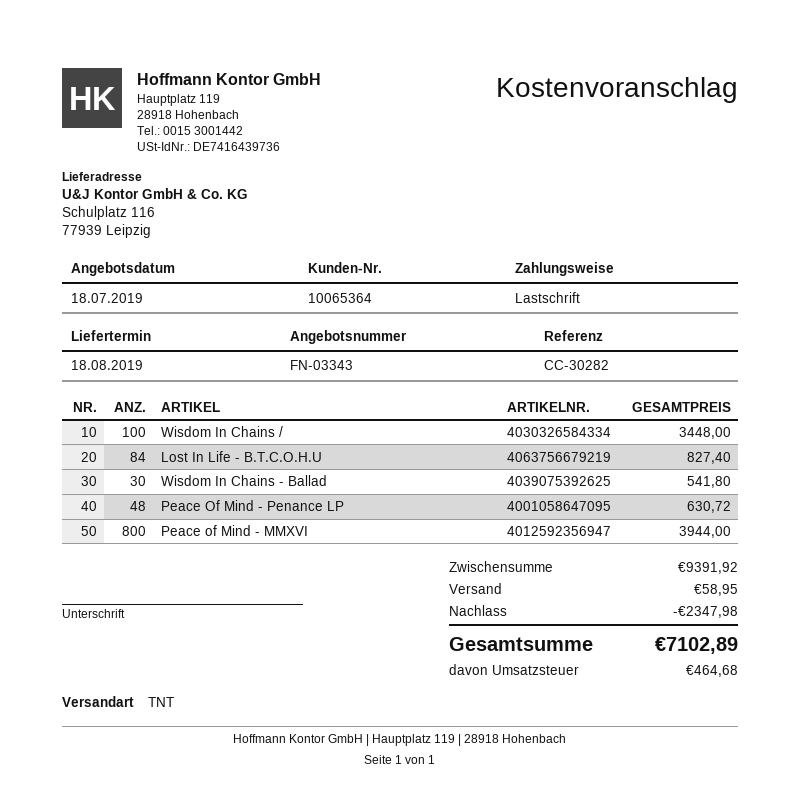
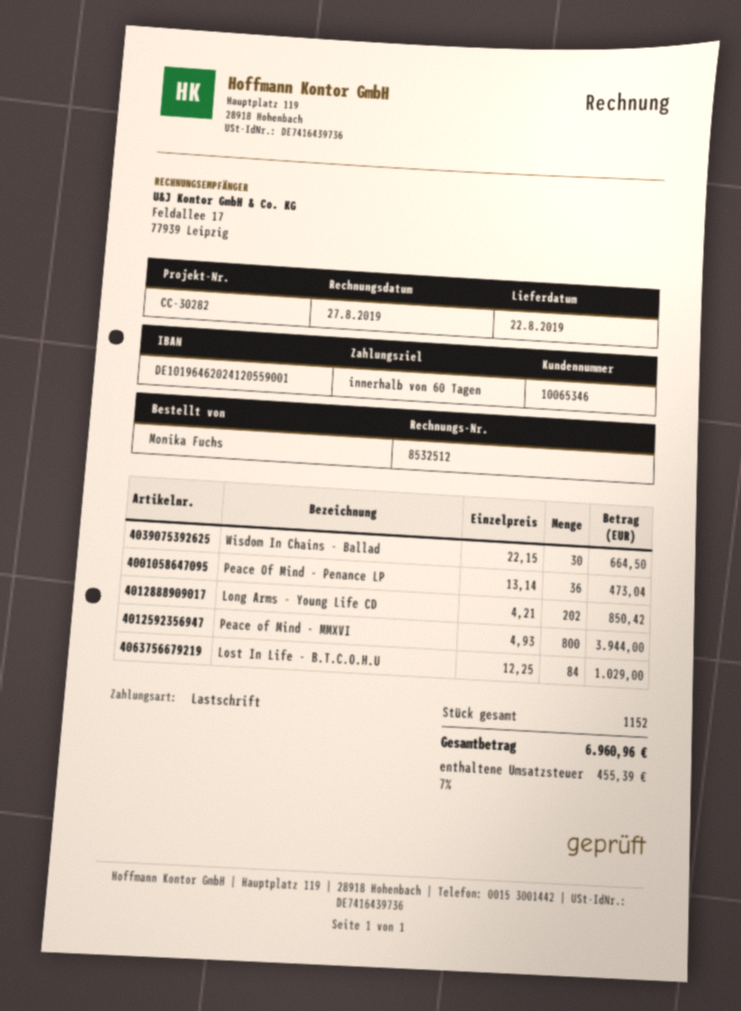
delivery date: 2019-08-18 -> 2019-08-22
customer number: 10065364 -> 10065346
Wisdom In Chains /: 100 for 3448.00 -> none
Lost In Life - B.T.C.O.H.U: 84 for 827.40 -> 84 for 1029.00
Wisdom In Chains - Ballad: 30 for 541.80 -> 30 for 664.50
Peace Of Mind - Penance LP: 48 for 630.72 -> 36 for 473.04
Long Arms - Young Life CD: none -> 202 for 850.42
discount: 2347.98 -> none
shipping: 58.95 -> none
tax: 464.68 -> 455.39
total: 7102.89 -> 6960.96

